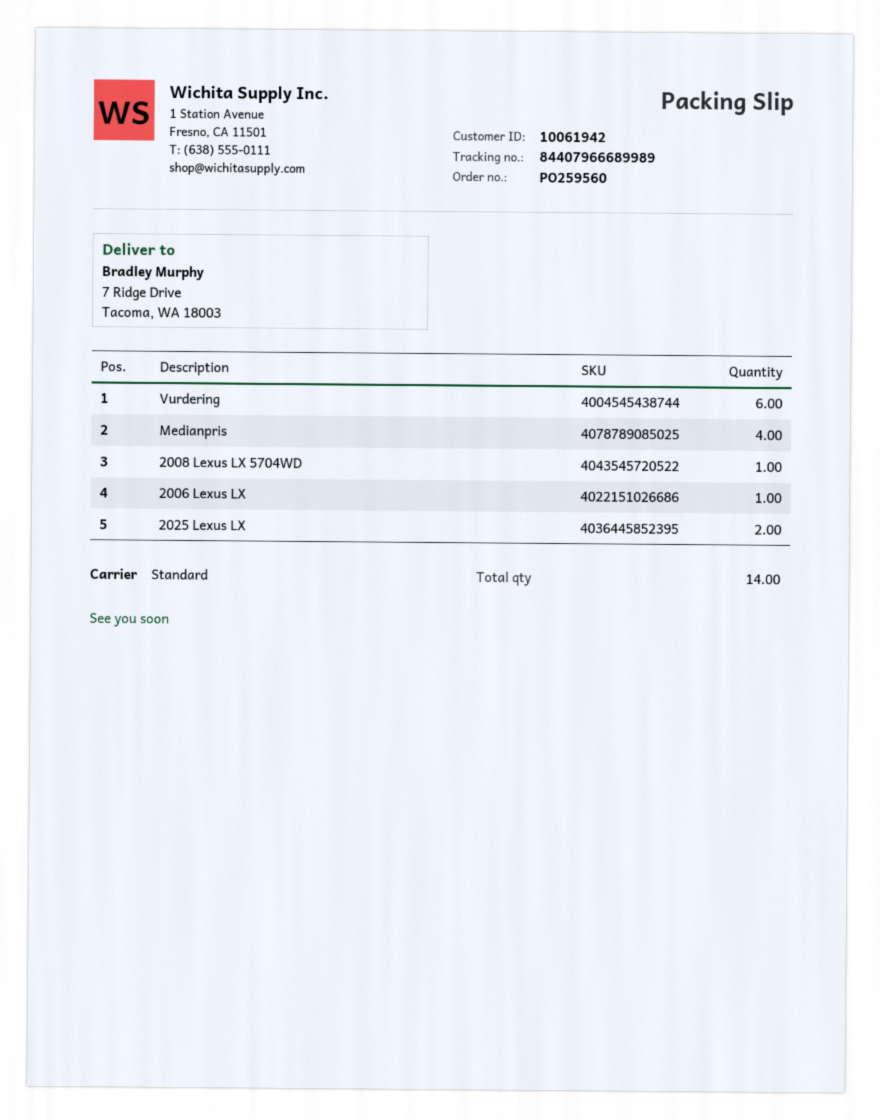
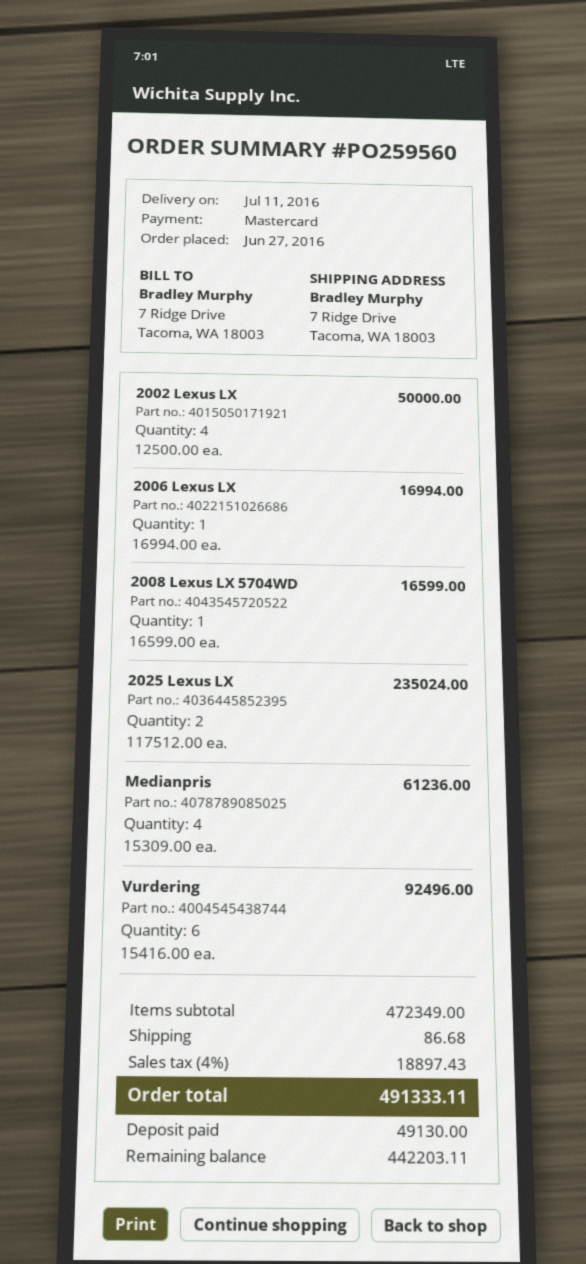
2002 Lexus LX: none -> 4

